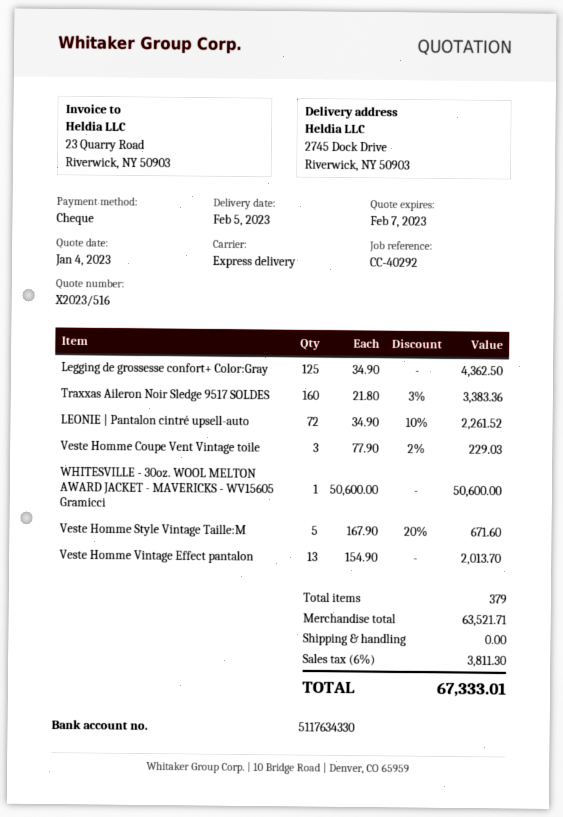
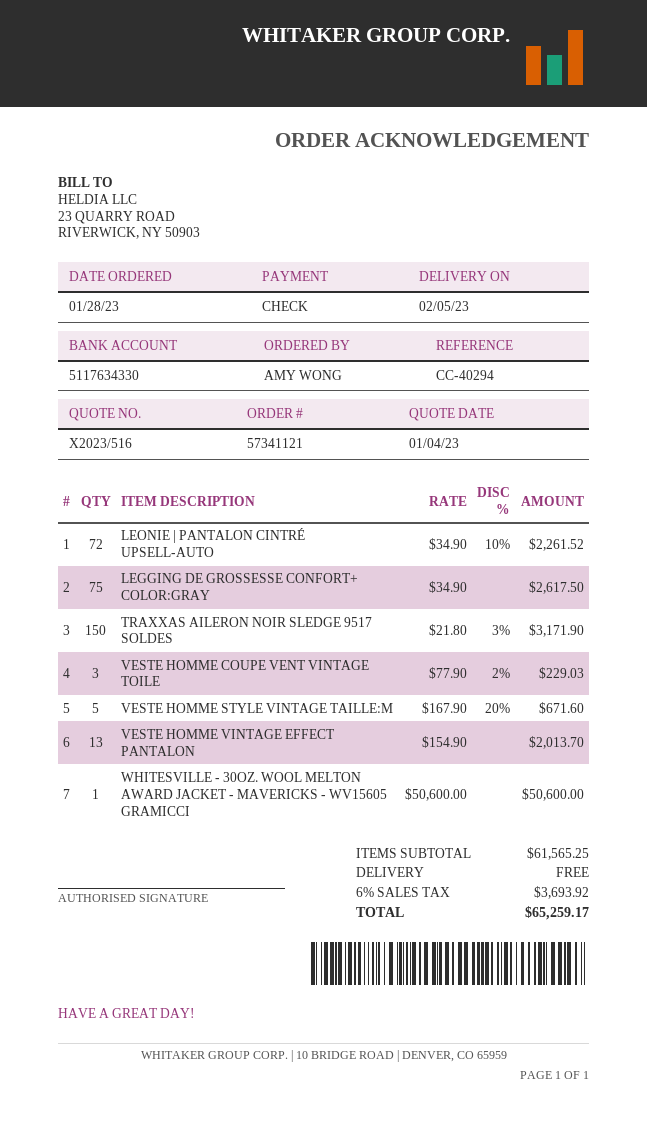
reference: CC-40292 -> CC-40294
Legging de grossesse confort+ Color:Gray: 125 x 34.90 = 4362.50 -> 75 x 34.90 = 2617.50
Traxxas Aileron Noir Sledge 9517 SOLDES: 160 x 21.80 - 3% = 3383.36 -> 150 x 21.80 - 3% = 3171.90
subtotal: 63521.71 -> 61565.25
tax: 6% = 3811.30 -> 6% = 3693.92
total: 67333.01 -> 65259.17

